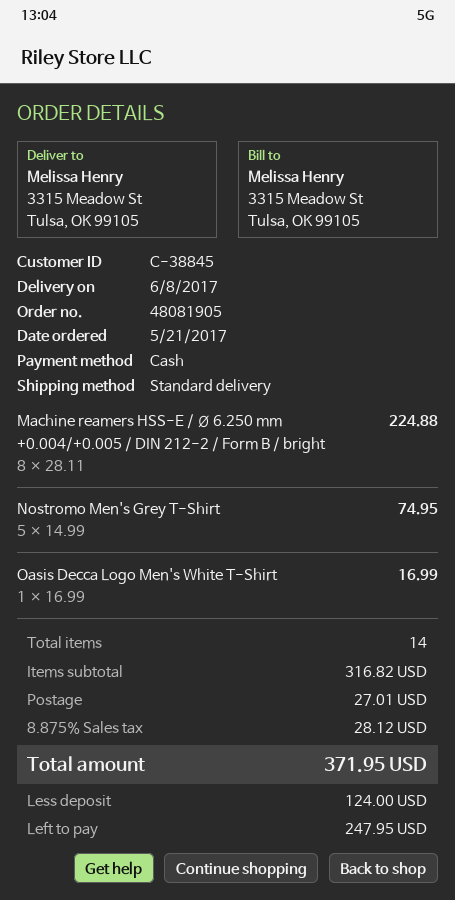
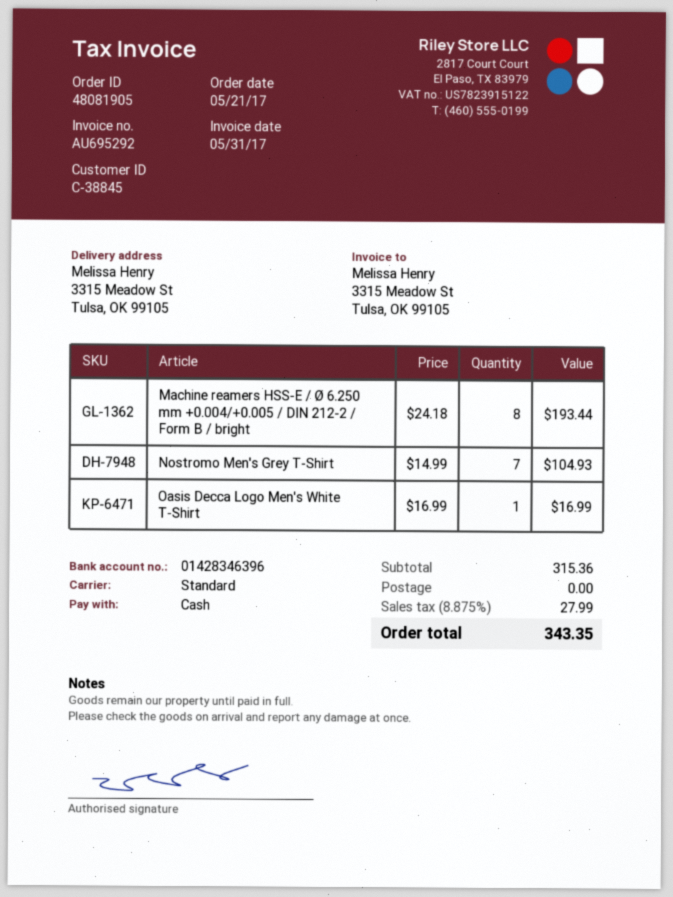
Machine reamers HSS-E / Ø 6.250 mm +0.004/+0.005 / DIN 212-2 / Form B / bright: 8 x 28.11 = 224.88 -> 8 x 24.18 = 193.44
Nostromo Men's Grey T-Shirt: 5 x 14.99 = 74.95 -> 7 x 14.99 = 104.93
subtotal: 316.82 -> 315.36
shipping: 27.01 -> 0.00
tax: 8.875% = 28.12 -> 8.875% = 27.99
total: 371.95 -> 343.35

